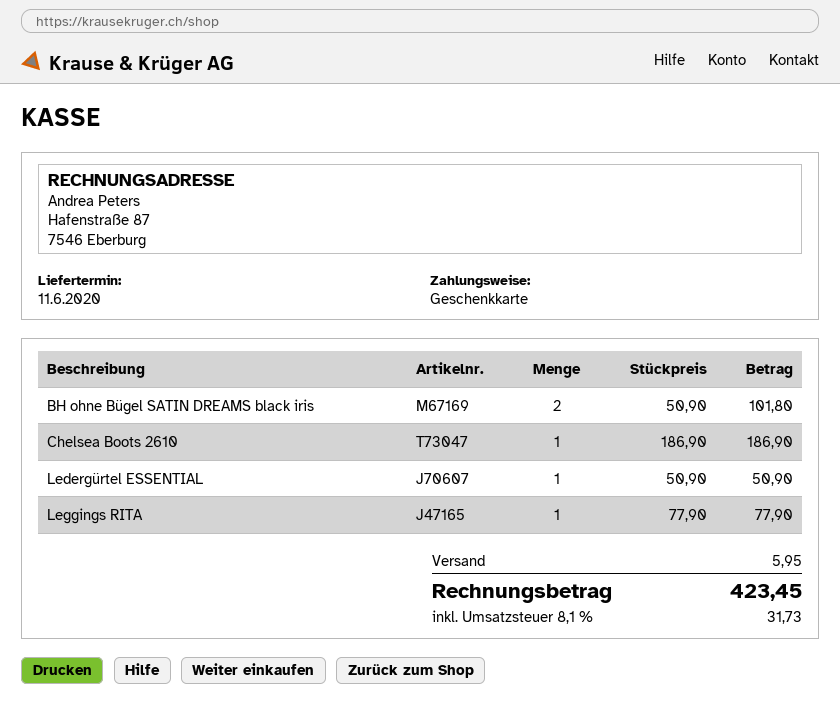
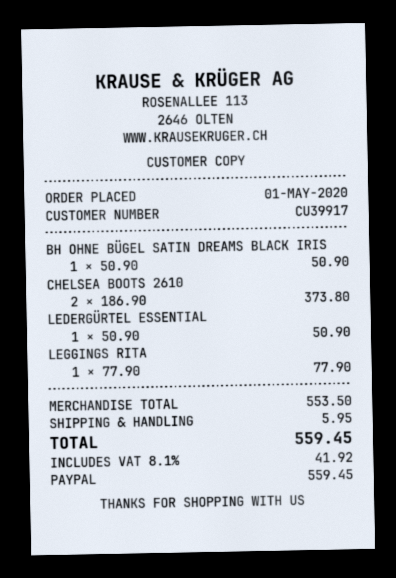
payment method: gift card -> PayPal
BH ohne Bügel SATIN DREAMS black iris: 2 x 50.90 = 101.80 -> 1 x 50.90 = 50.90
Chelsea Boots 2610: 1 x 186.90 = 186.90 -> 2 x 186.90 = 373.80
tax: 8.1% = 31.73 -> 8.1% = 41.92
total: 423.45 -> 559.45

